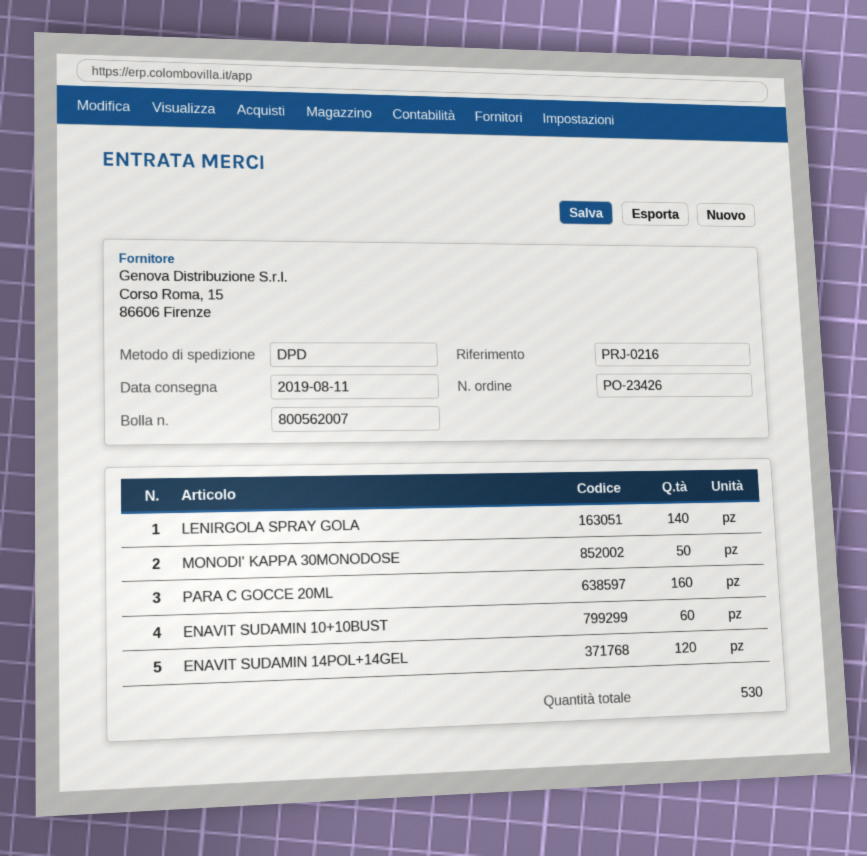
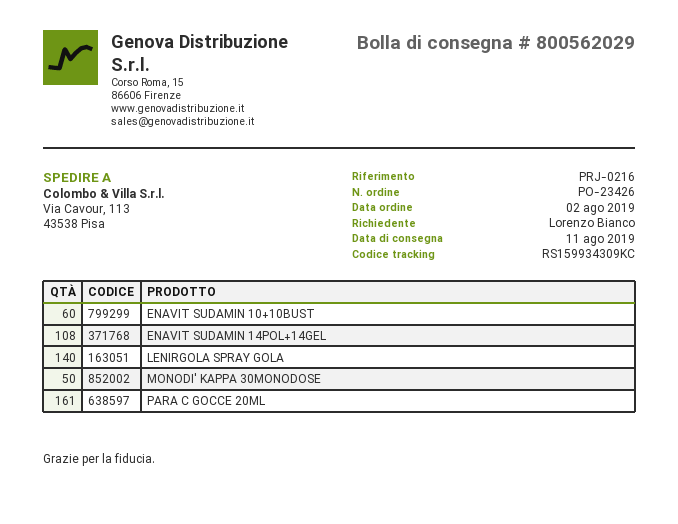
delivery note number: 800562007 -> 800562029
PARA C GOCCE 20ML: 160 -> 161
ENAVIT SUDAMIN 14POL+14GEL: 120 -> 108

